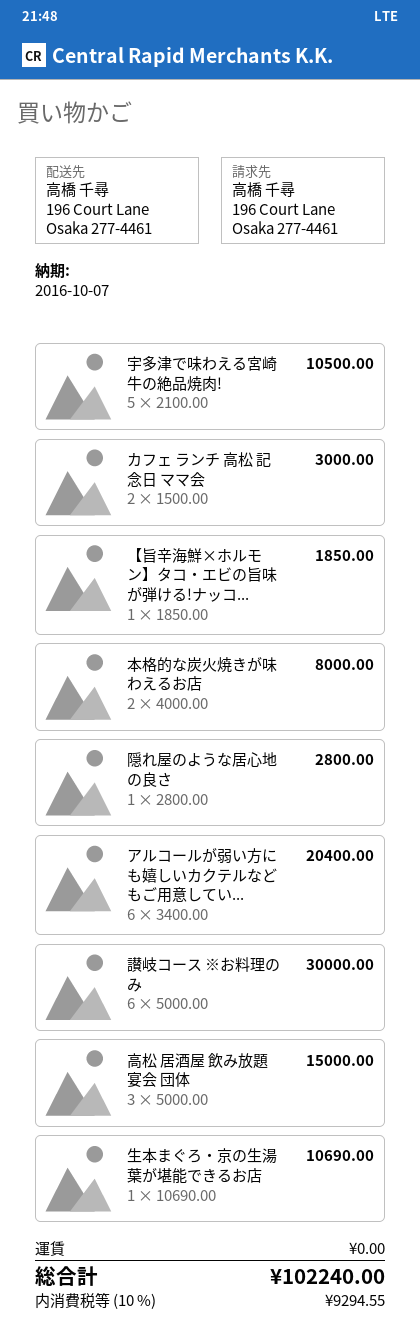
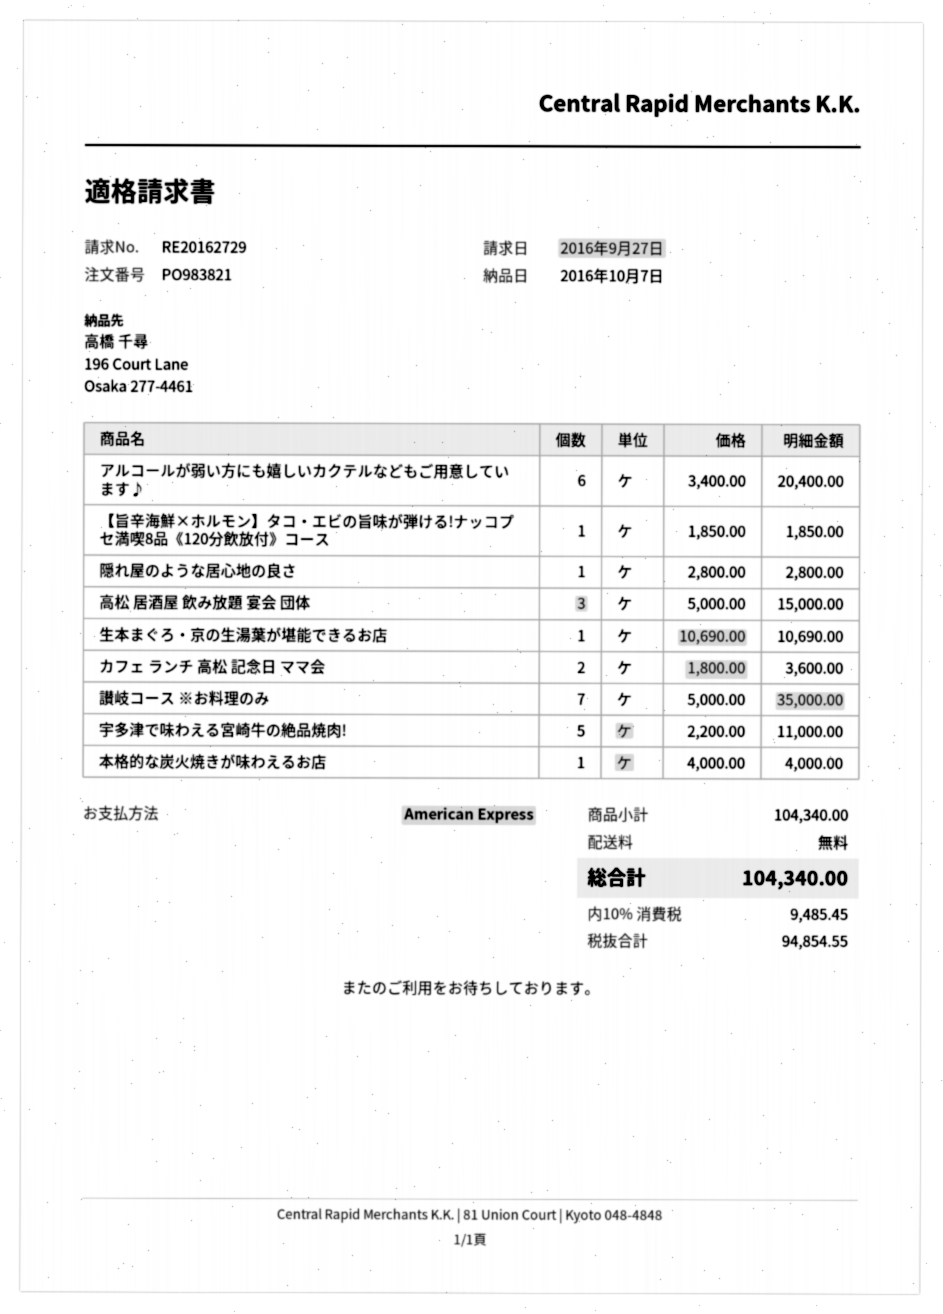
宇多津で味わえる宮崎牛の絶品焼肉!: 5 x 2100.00 = 10500.00 -> 5 x 2200.00 = 11000.00
カフェ ランチ 高松 記念日 ママ会: 2 x 1500.00 = 3000.00 -> 2 x 1800.00 = 3600.00
本格的な炭火焼きが味わえるお店: 2 x 4000.00 = 8000.00 -> 1 x 4000.00 = 4000.00
讃岐コース ※お料理のみ: 6 x 5000.00 = 30000.00 -> 7 x 5000.00 = 35000.00
tax: 10% = 9294.55 -> 10% = 9485.45
total: 102240.00 -> 104340.00

